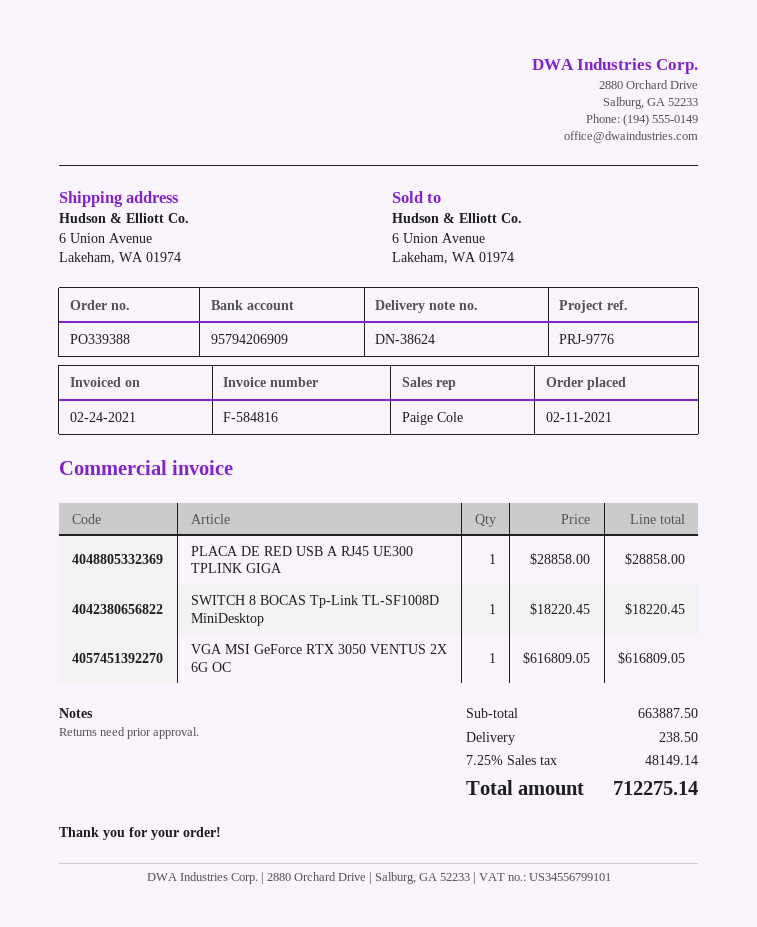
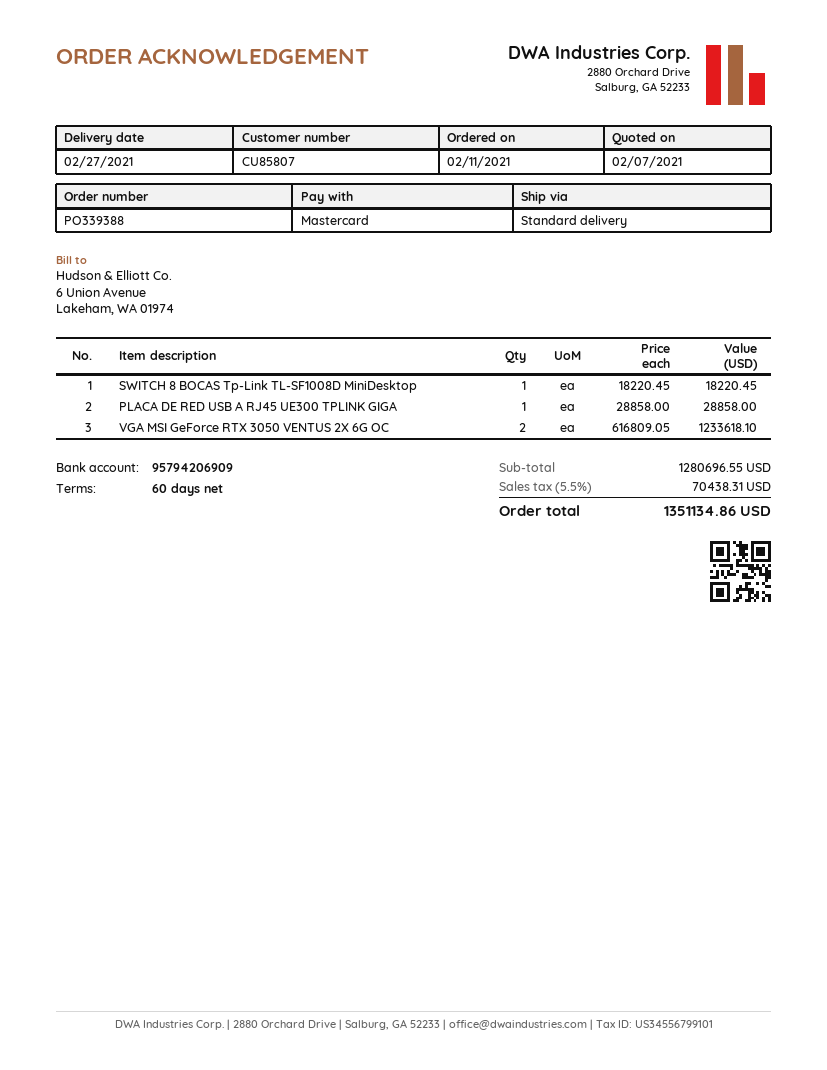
VGA MSI GeForce RTX 3050 VENTUS 2X 6G OC: 1 x 616809.05 = 616809.05 -> 2 x 616809.05 = 1233618.10
subtotal: 663887.50 -> 1280696.55
shipping: 238.50 -> none
tax: 7.25% = 48149.14 -> 5.5% = 70438.31
total: 712275.14 -> 1351134.86

